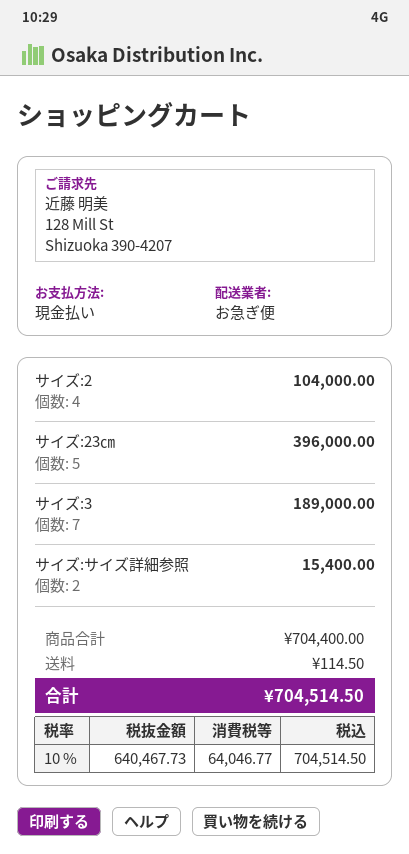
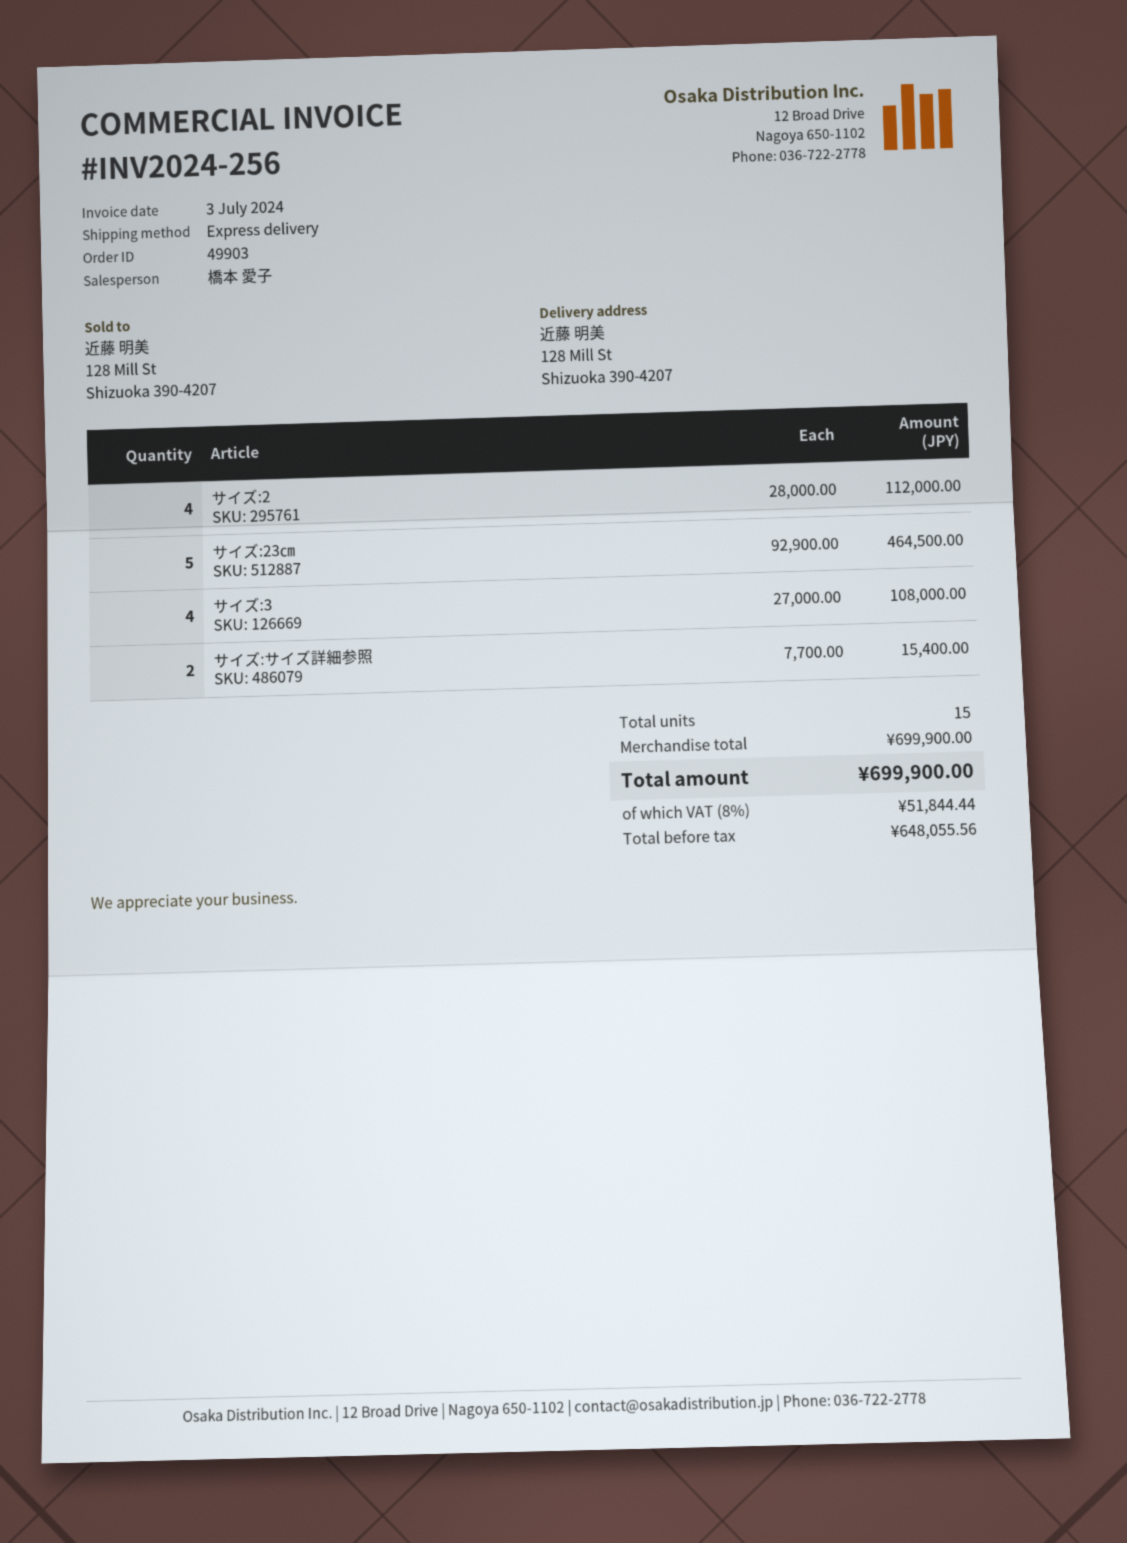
サイズ:2: 4 for 104000.00 -> 4 for 112000.00
サイズ:23㎝: 5 for 396000.00 -> 5 for 464500.00
サイズ:3: 7 for 189000.00 -> 4 for 108000.00
subtotal: 704400.00 -> 699900.00
shipping: 114.50 -> none
net: 640467.73 -> 648055.56
tax: 10% = 64046.77 -> 8% = 51844.44
total: 704514.50 -> 699900.00

